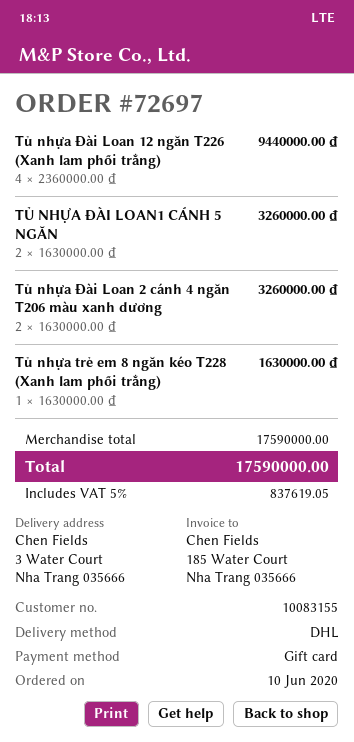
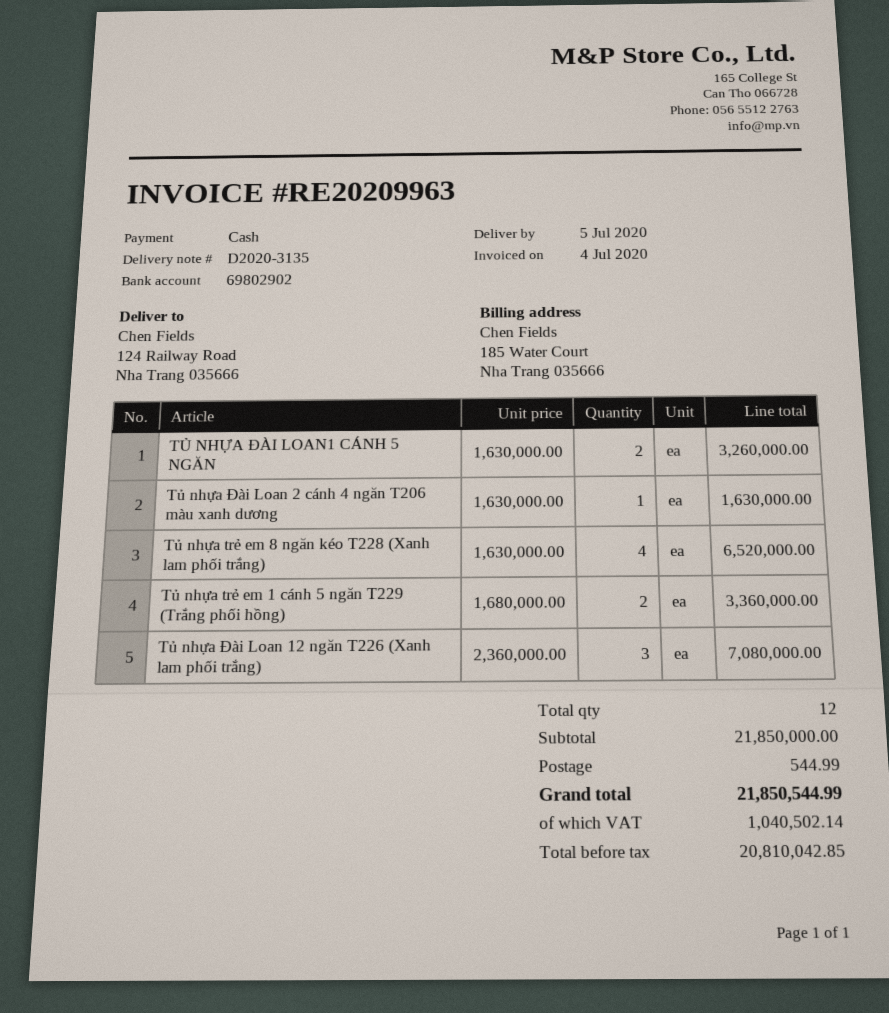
payment method: gift card -> cash
ship to: 3 Water Court, Nha Trang 035666 -> 124 Railway Road, Nha Trang 035666
Tủ nhựa Đài Loan 12 ngăn T226 (Xanh lam phối trắng): 4 x 2360000.00 = 9440000.00 -> 3 x 2360000.00 = 7080000.00
Tủ nhựa Đài Loan 2 cánh 4 ngăn T206 màu xanh dương: 2 x 1630000.00 = 3260000.00 -> 1 x 1630000.00 = 1630000.00
Tủ nhựa trẻ em 8 ngăn kéo T228 (Xanh lam phối trắng): 1 x 1630000.00 = 1630000.00 -> 4 x 1630000.00 = 6520000.00
Tủ nhựa trẻ em 1 cánh 5 ngăn T229 (Trắng phối hồng): none -> 2 x 1680000.00 = 3360000.00
subtotal: 17590000.00 -> 21850000.00
shipping: none -> 544.99
tax: 837619.05 -> 1040502.14
total: 17590000.00 -> 21850544.99

